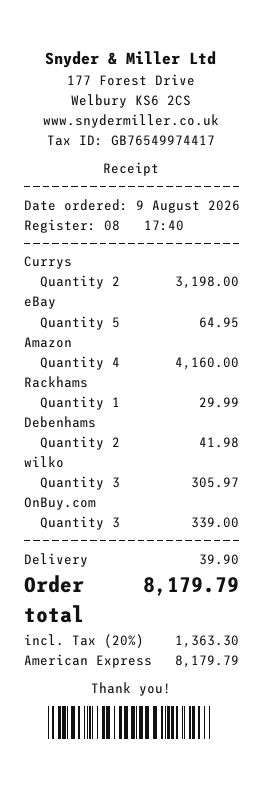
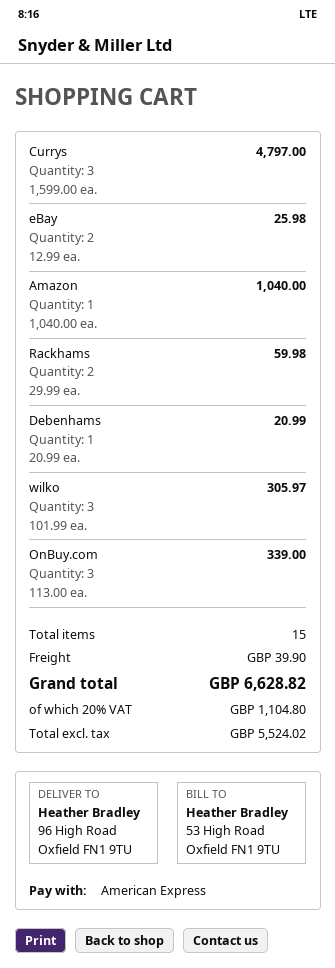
Currys: 2 for 3198.00 -> 3 for 4797.00
eBay: 5 for 64.95 -> 2 for 25.98
Amazon: 4 for 4160.00 -> 1 for 1040.00
Rackhams: 1 for 29.99 -> 2 for 59.98
Debenhams: 2 for 41.98 -> 1 for 20.99
tax: 20% = 1363.30 -> 20% = 1104.80
total: 8179.79 -> 6628.82

